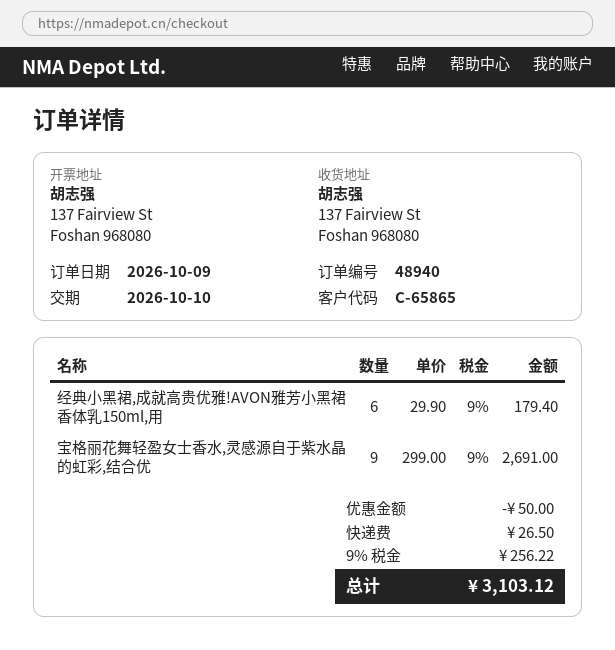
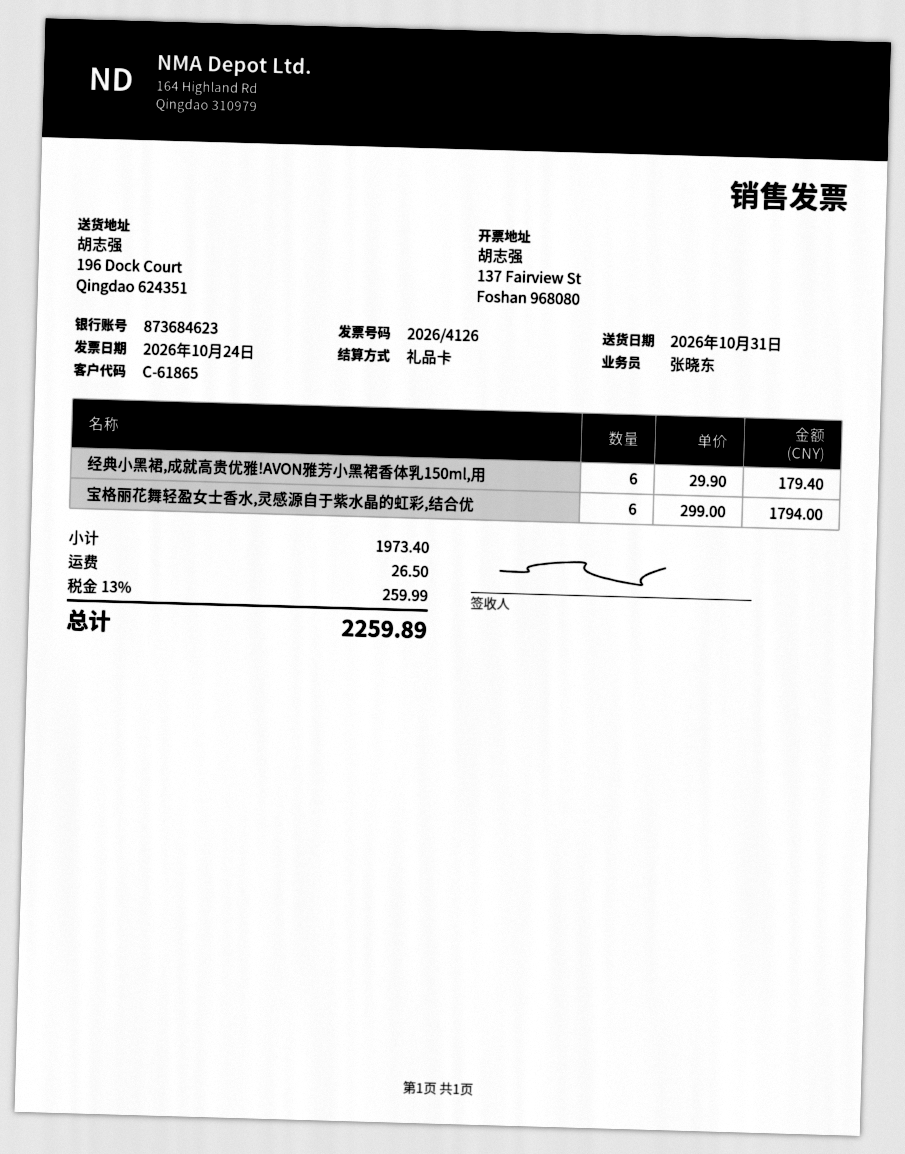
delivery date: 2026-10-10 -> 2026-10-31
customer number: C-65865 -> C-61865
ship to: 137 Fairview St, Foshan 968080 -> 196 Dock Court, Qingdao 624351
宝格丽花舞轻盈女士香水,灵感源自于紫水晶的虹彩,结合优: 9 x 299.00 = 2691.00 -> 6 x 299.00 = 1794.00
discount: 50.00 -> none
tax: 9% = 256.22 -> 13% = 259.99
total: 3103.12 -> 2259.89

